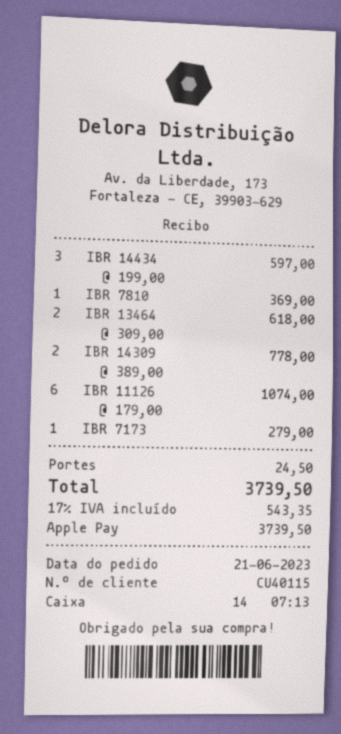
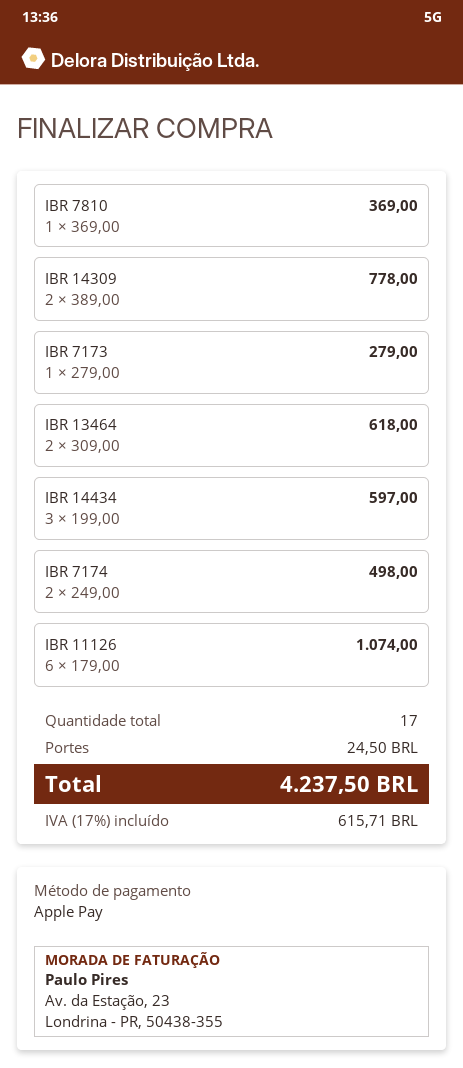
IBR 7174: none -> 2 x 249.00 = 498.00
tax: 17% = 543.35 -> 17% = 615.71
total: 3739.50 -> 4237.50

